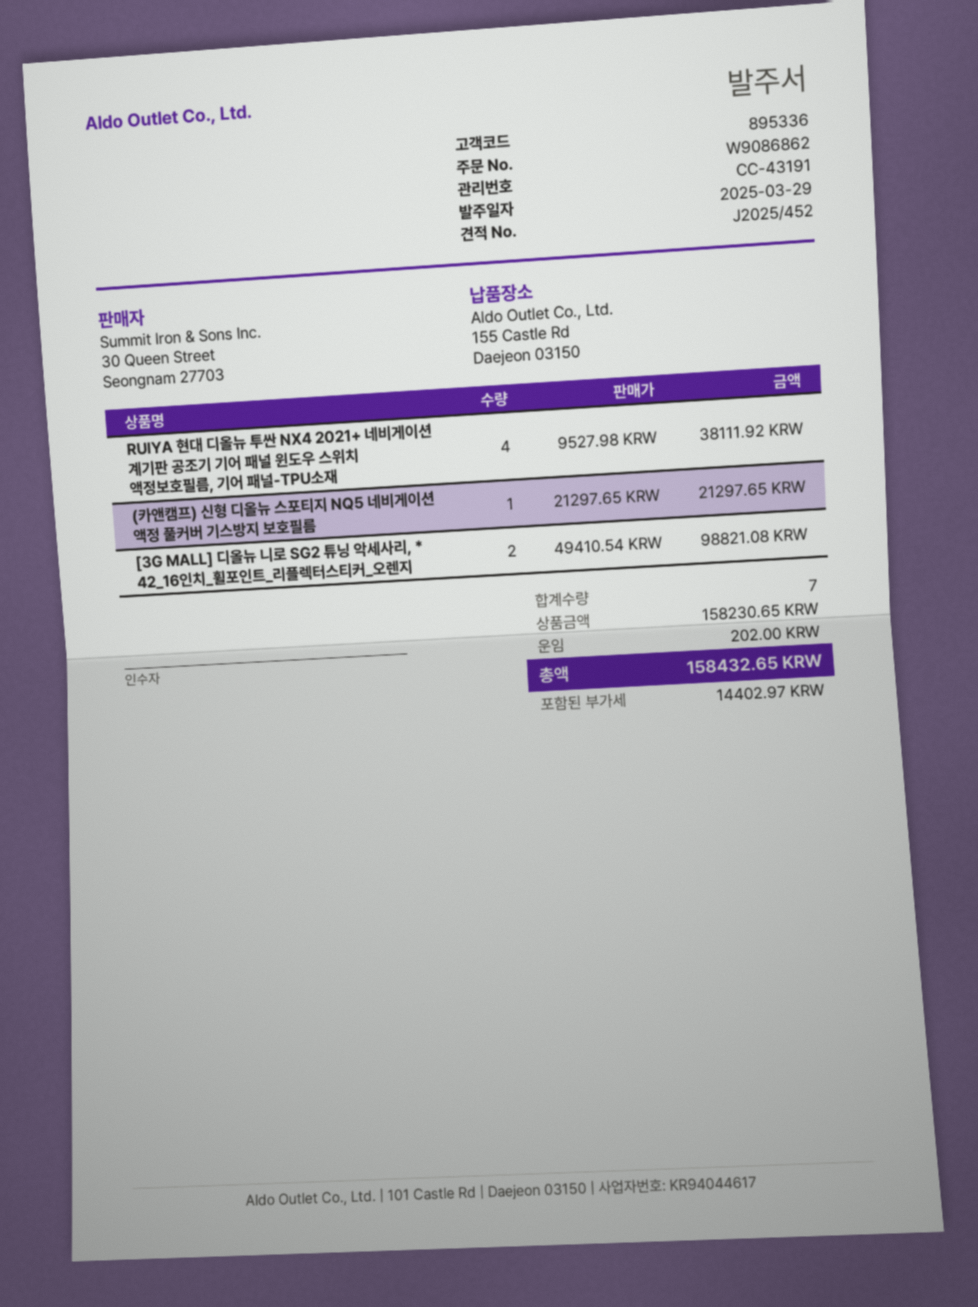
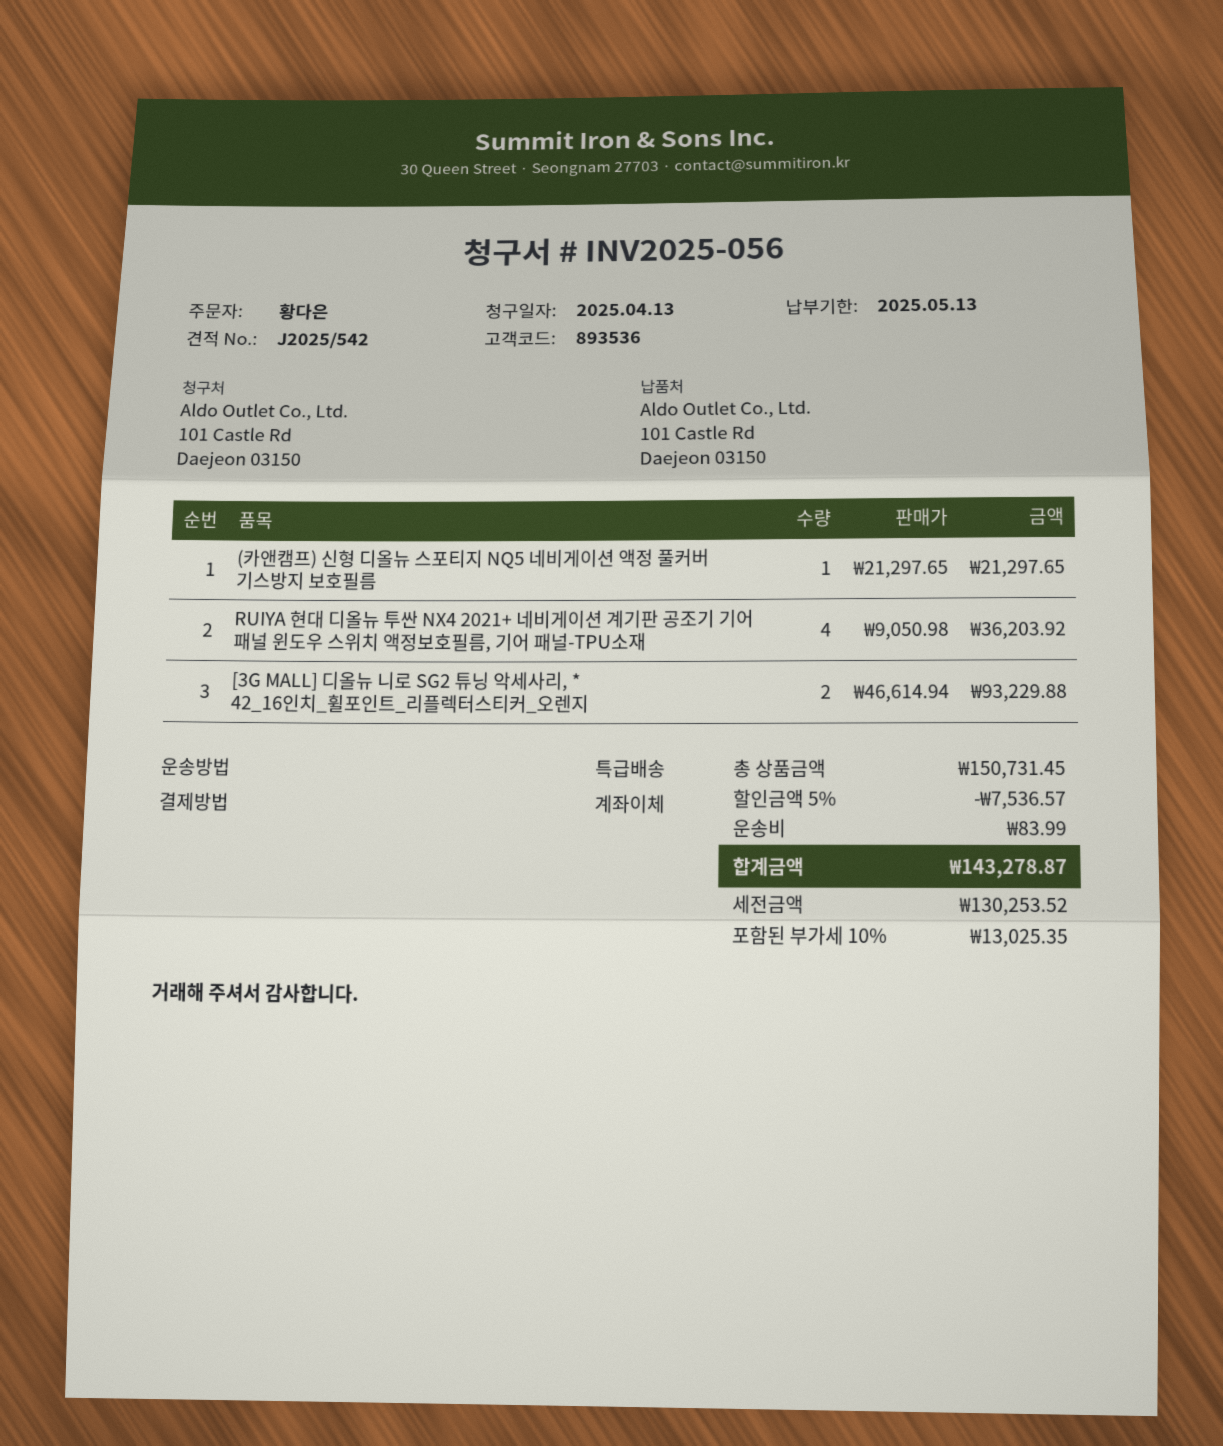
quote number: J2025/452 -> J2025/542
customer number: 895336 -> 893536
ship to: 155 Castle Rd, Daejeon 03150 -> 101 Castle Rd, Daejeon 03150
RUIYA 현대 디올뉴 투싼 NX4 2021+ 네비게이션 계기판 공조기 기어 패널 윈도우 스위치 액정보호필름, 기어 패널-TPU소재: 4 x 9527.98 = 38111.92 -> 4 x 9050.98 = 36203.92
[3G MALL] 디올뉴 니로 SG2 튜닝 악세사리, * 42_16인치_휠포인트_리플렉터스티커_오렌지: 2 x 49410.54 = 98821.08 -> 2 x 46614.94 = 93229.88
subtotal: 158230.65 -> 150731.45
discount: none -> 5% = 7536.57
shipping: 202.00 -> 83.99
tax: 14402.97 -> 13025.35
total: 158432.65 -> 143278.87

